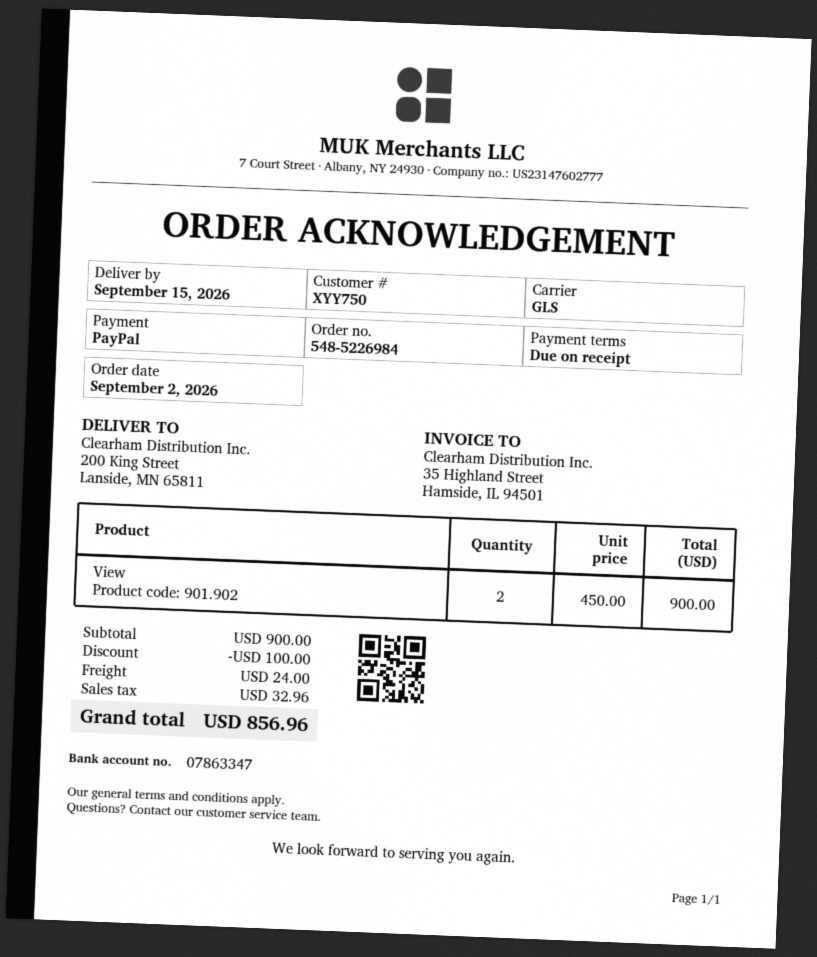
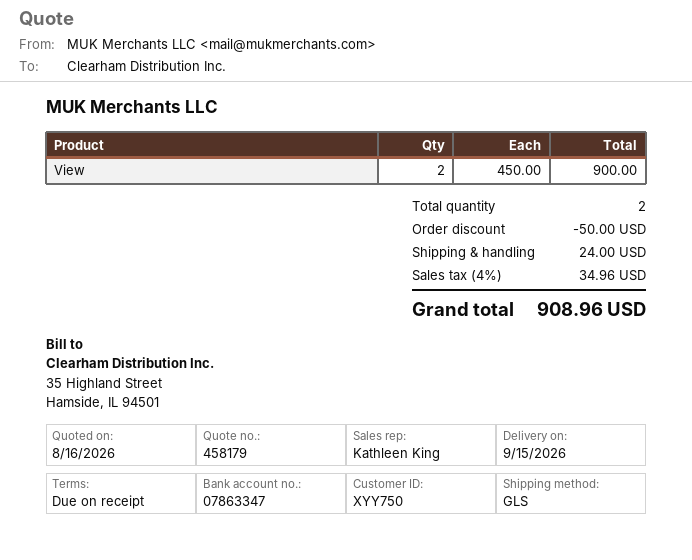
discount: 100.00 -> 50.00
tax: 32.96 -> 34.96
total: 856.96 -> 908.96

